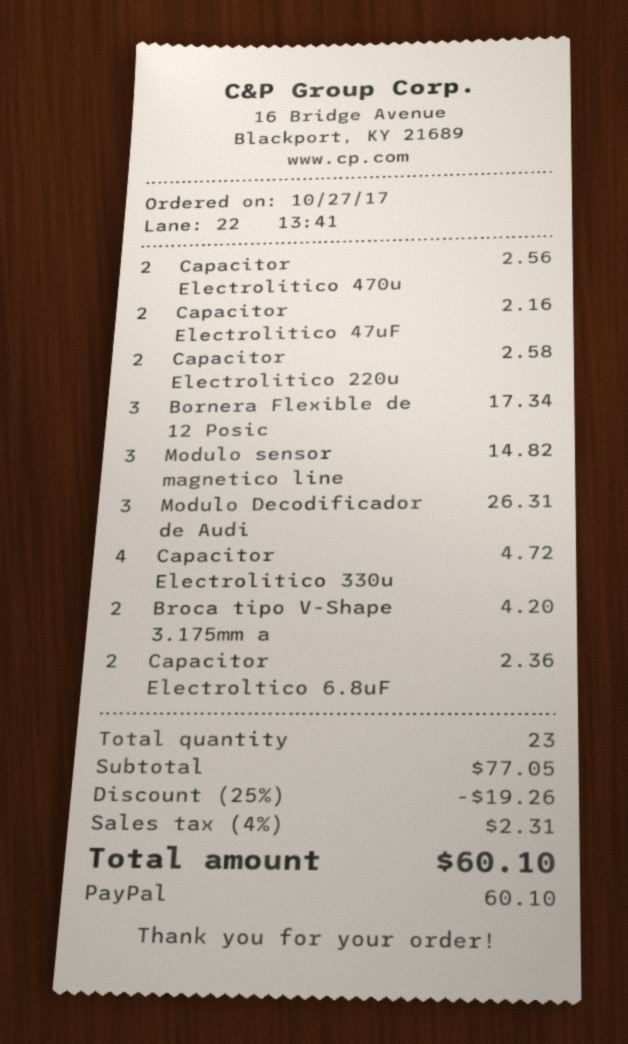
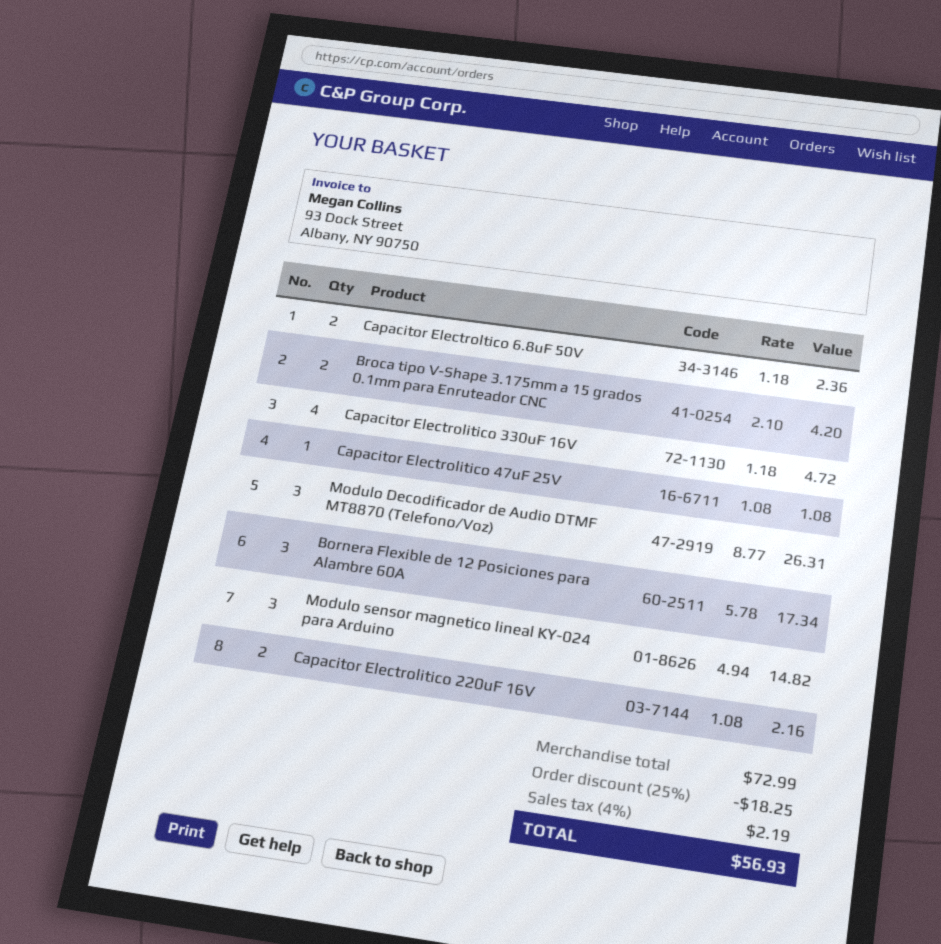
Capacitor Electrolitico 470u: 2 for 2.56 -> none
Capacitor Electrolitico 47uF: 2 for 2.16 -> 1 for 1.08
Capacitor Electrolitico 220u: 2 for 2.58 -> 2 for 2.16
subtotal: 77.05 -> 72.99
discount: 25% = 19.26 -> 25% = 18.25
tax: 4% = 2.31 -> 4% = 2.19
total: 60.10 -> 56.93

